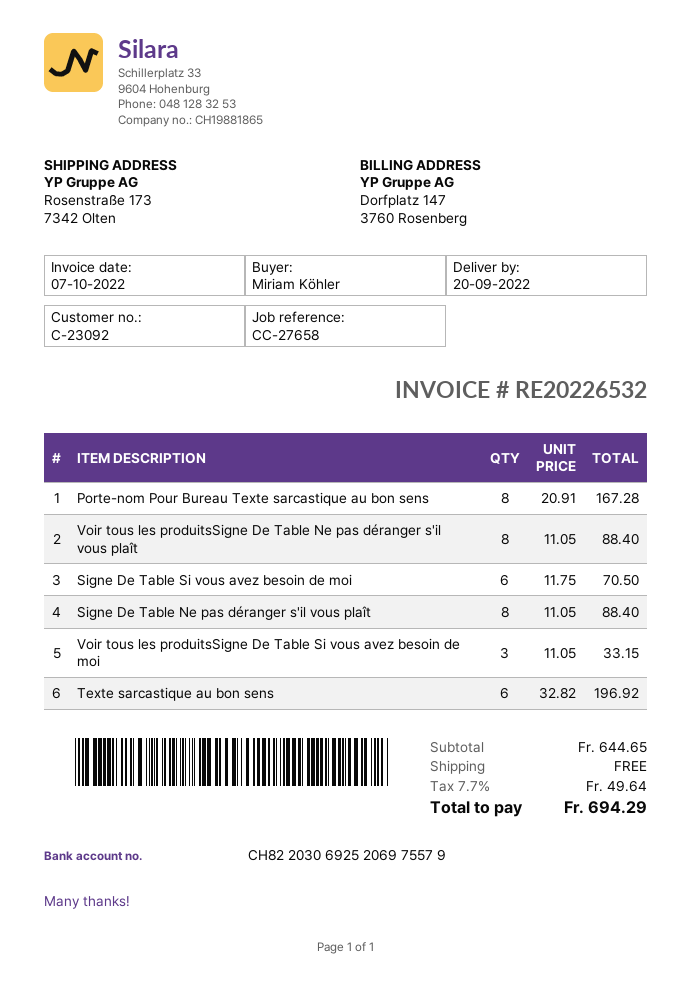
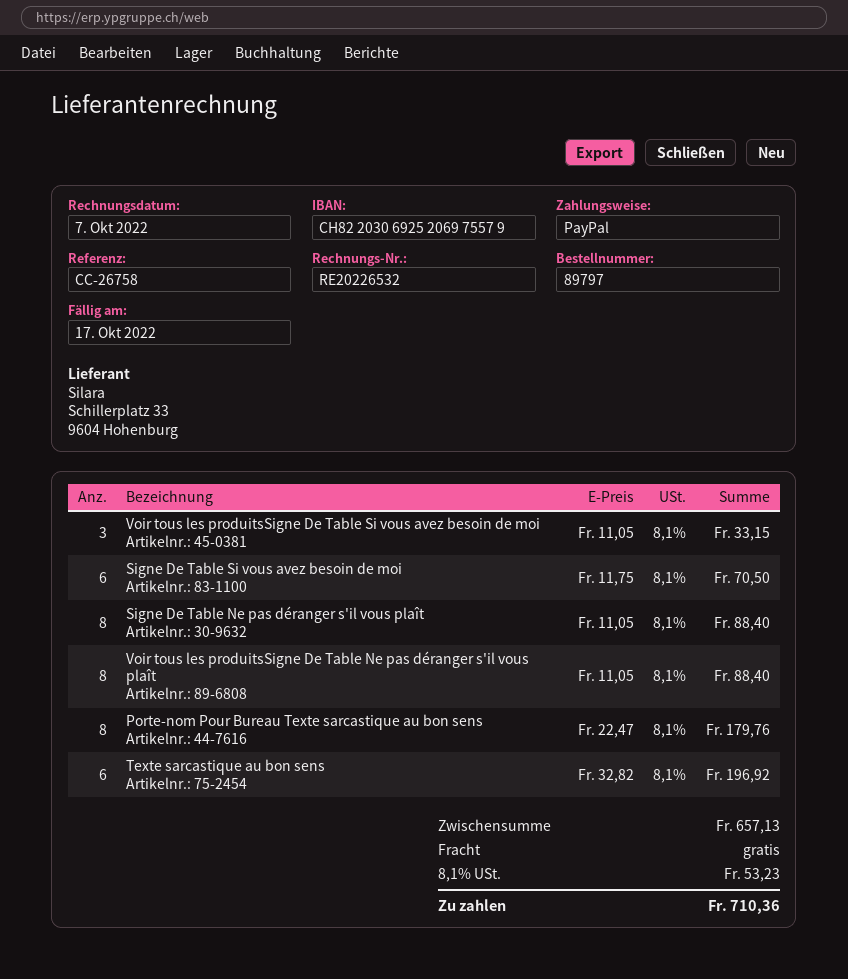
reference: CC-27658 -> CC-26758
Porte-nom Pour Bureau Texte sarcastique au bon sens: 8 x 20.91 = 167.28 -> 8 x 22.47 = 179.76
subtotal: 644.65 -> 657.13
tax: 7.7% = 49.64 -> 8.1% = 53.23
total: 694.29 -> 710.36

